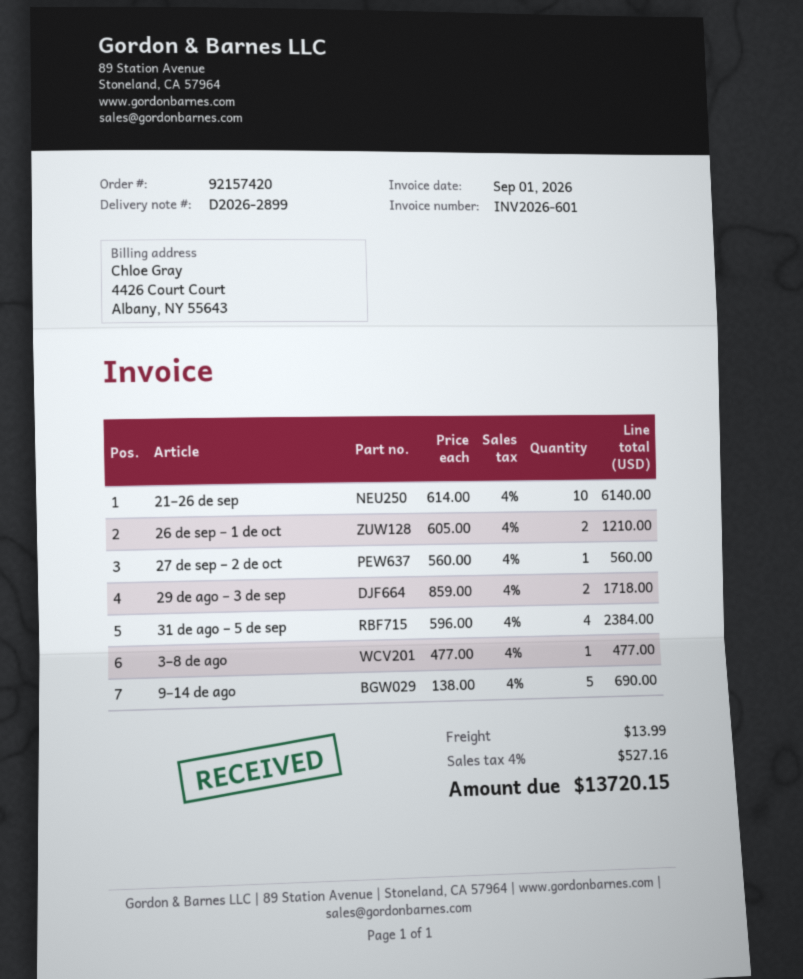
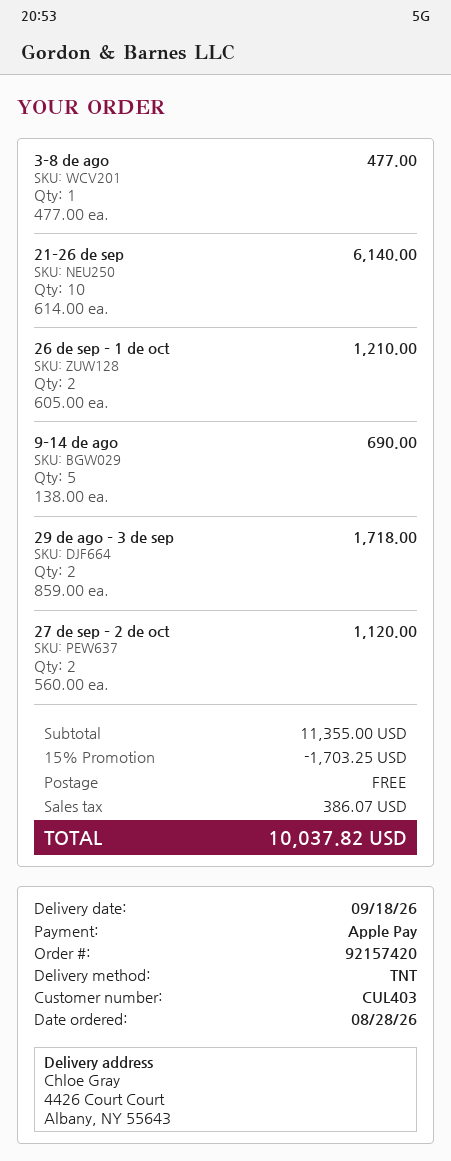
27 de sep – 2 de oct: 1 x 560.00 = 560.00 -> 2 x 560.00 = 1120.00
31 de ago – 5 de sep: 4 x 596.00 = 2384.00 -> none
discount: none -> 15% = 1703.25
shipping: 13.99 -> 0.00
tax: 527.16 -> 386.07
total: 13720.15 -> 10037.82

